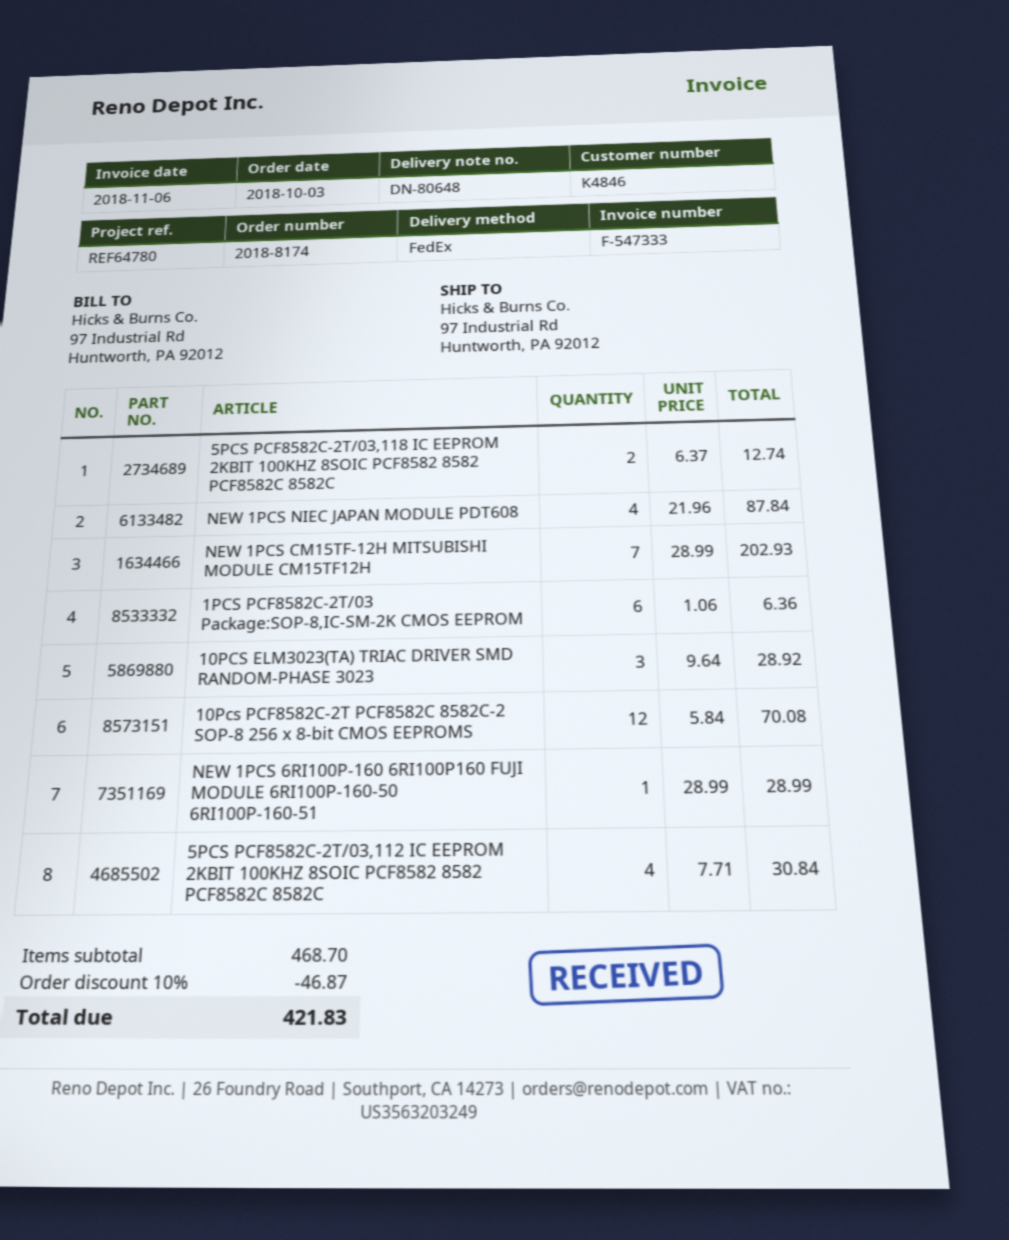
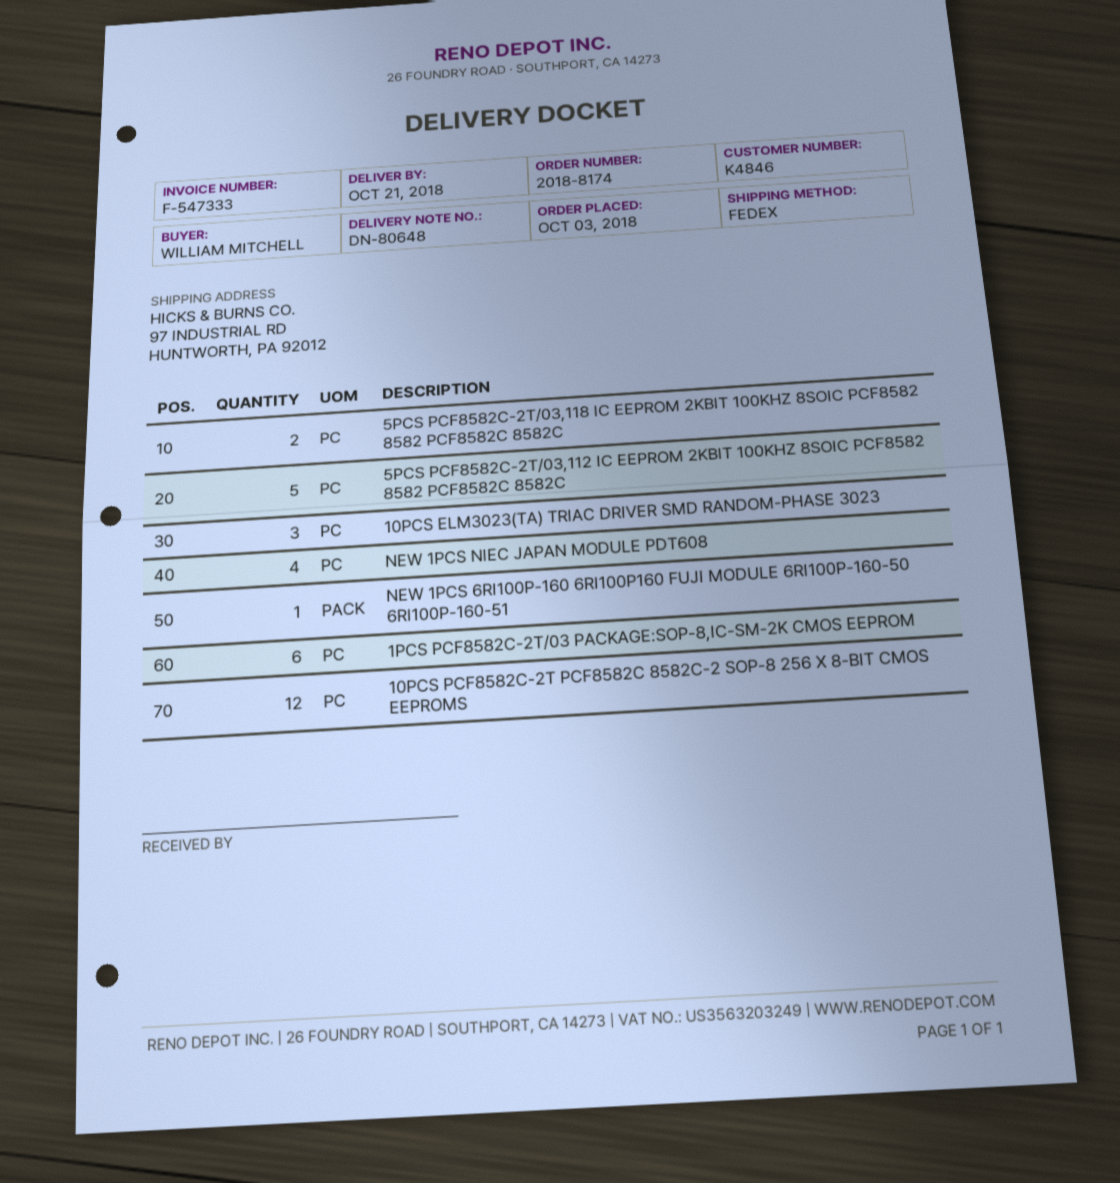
NEW 1PCS CM15TF-12H MITSUBISHI MODULE CM15TF12H: 7 -> none
5PCS PCF8582C-2T/03,112 IC EEPROM 2KBIT 100KHZ 8SOIC PCF8582 8582 PCF8582C 8582C: 4 -> 5

